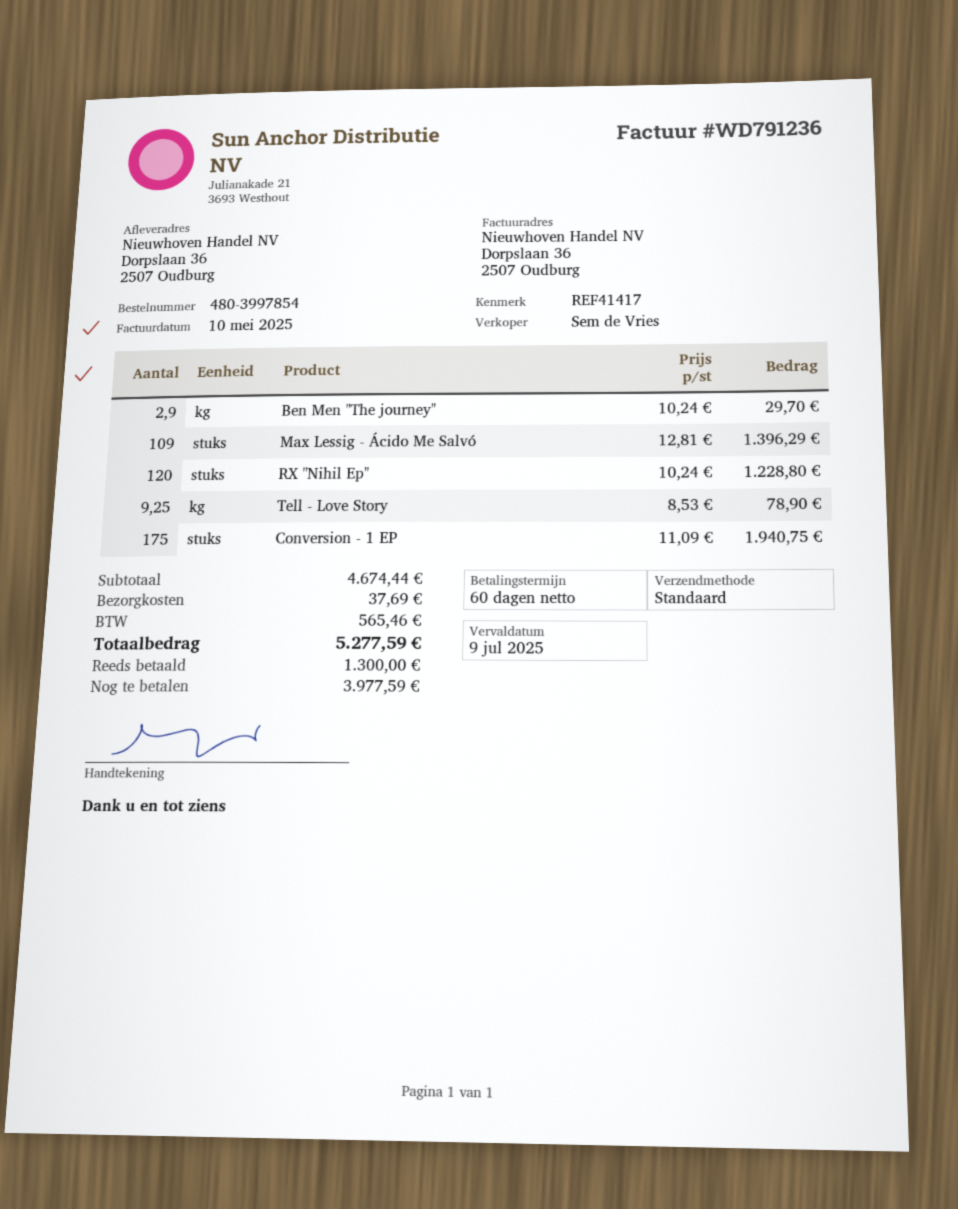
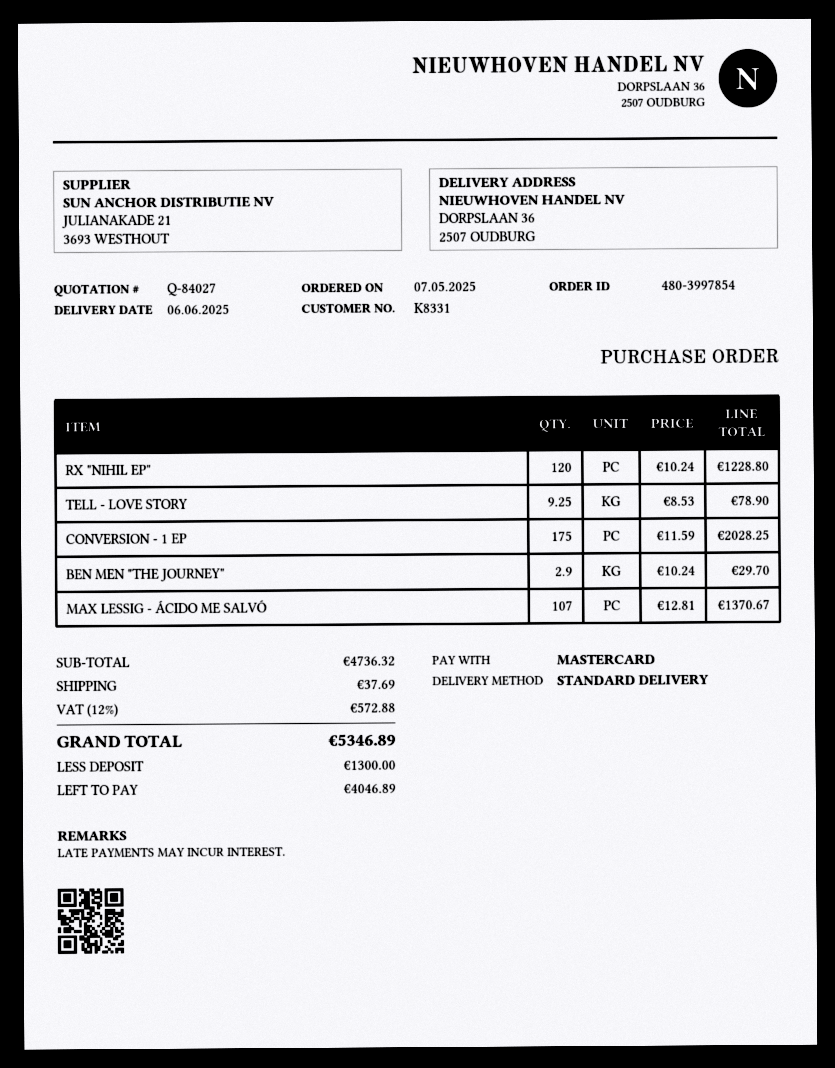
Max Lessig - Ácido Me Salvó: 109 x 12.81 = 1396.29 -> 107 x 12.81 = 1370.67
Conversion - 1 EP: 175 x 11.09 = 1940.75 -> 175 x 11.59 = 2028.25
subtotal: 4674.44 -> 4736.32
tax: 565.46 -> 572.88
total: 5277.59 -> 5346.89
balance: 3977.59 -> 4046.89

